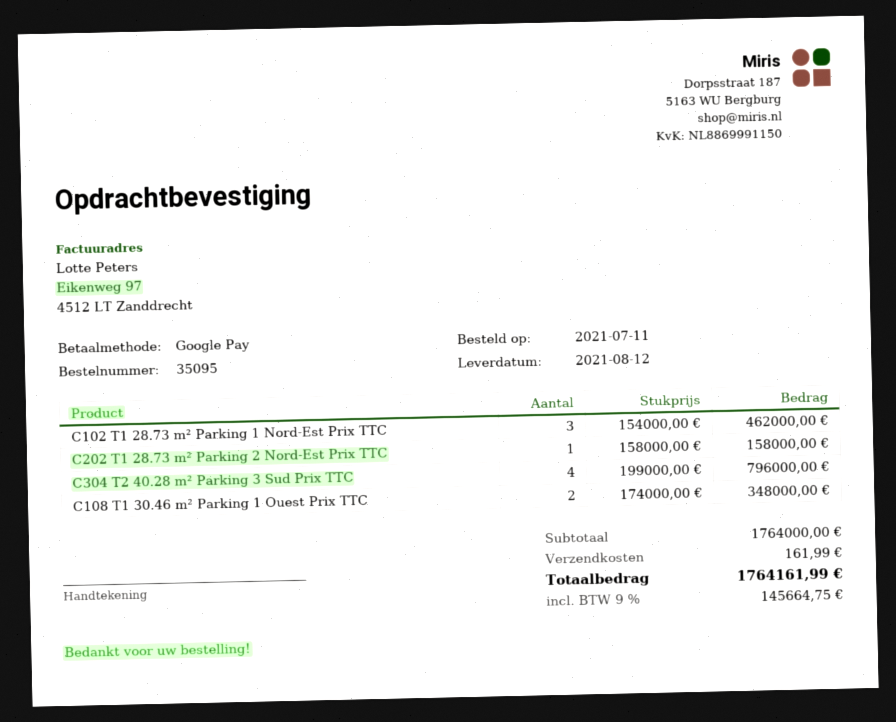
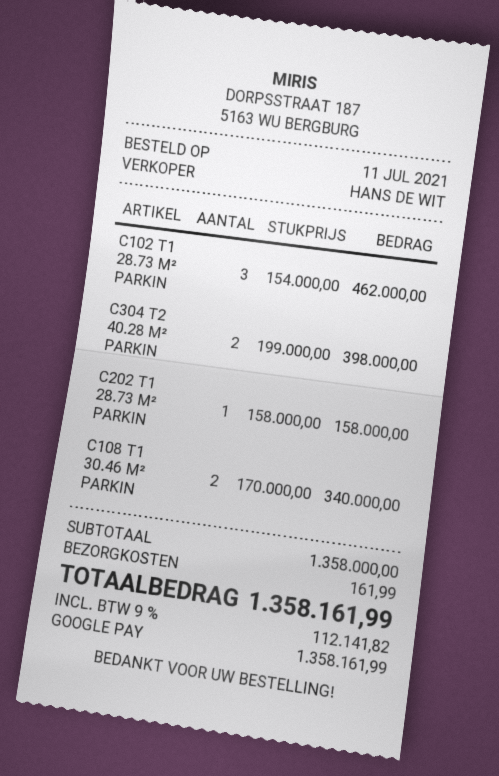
C304 T2 40.28 m² Parking 3 Sud Prix TTC: 4 x 199000.00 = 796000.00 -> 2 x 199000.00 = 398000.00
C108 T1 30.46 m² Parking 1 Ouest Prix TTC: 2 x 174000.00 = 348000.00 -> 2 x 170000.00 = 340000.00
subtotal: 1764000.00 -> 1358000.00
tax: 9% = 145664.75 -> 9% = 112141.82
total: 1764161.99 -> 1358161.99

